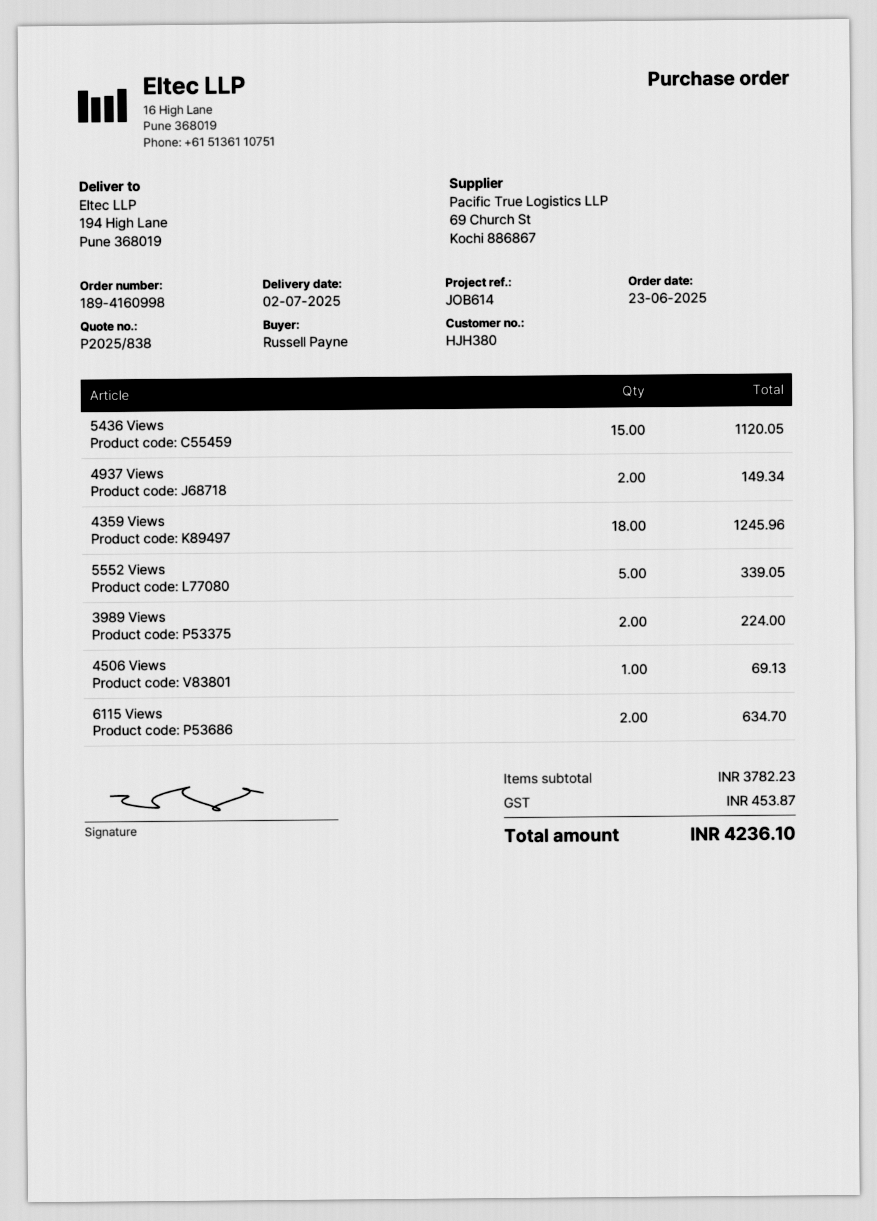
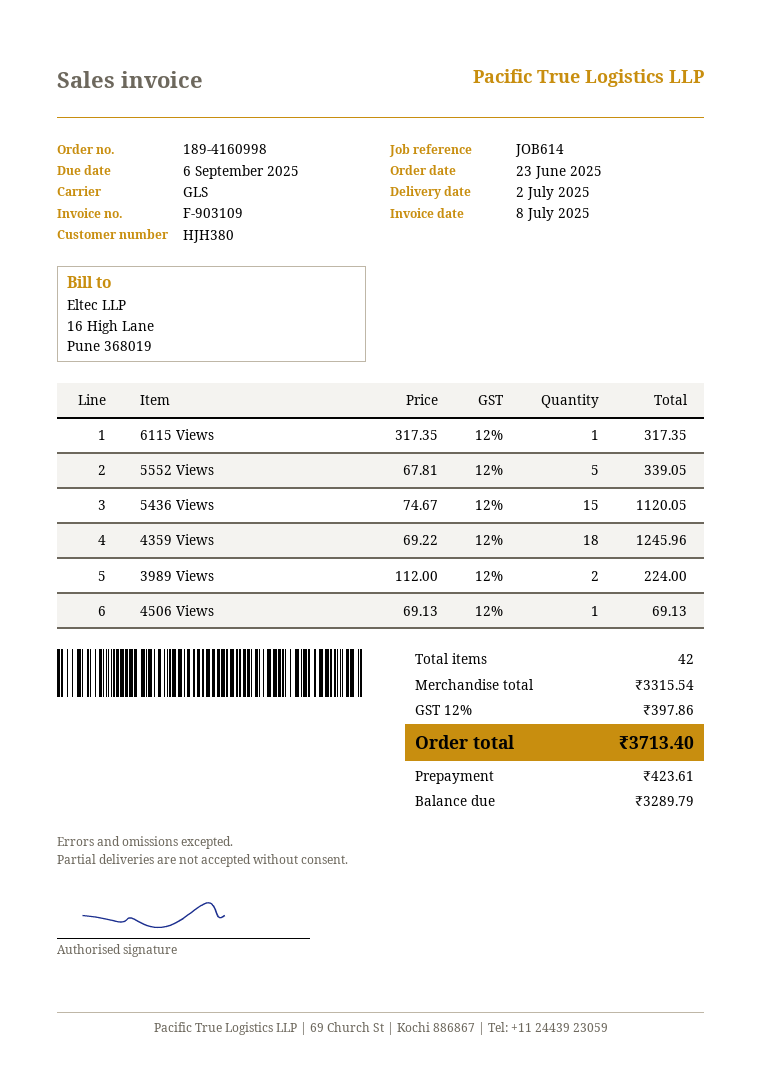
4937 Views: 2 for 149.34 -> none
6115 Views: 2 for 634.70 -> 1 for 317.35
subtotal: 3782.23 -> 3315.54
tax: 453.87 -> 397.86
total: 4236.10 -> 3713.40

